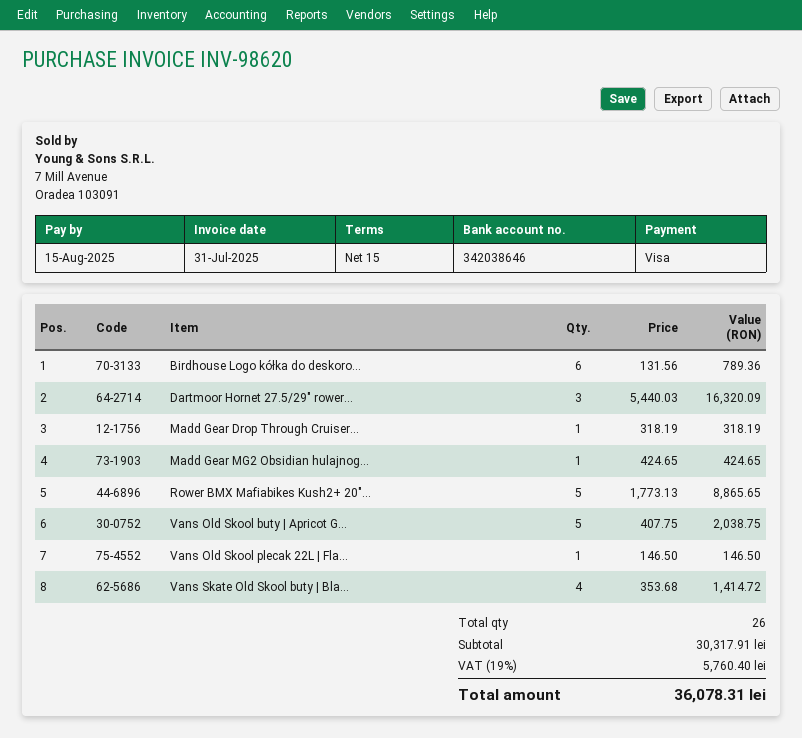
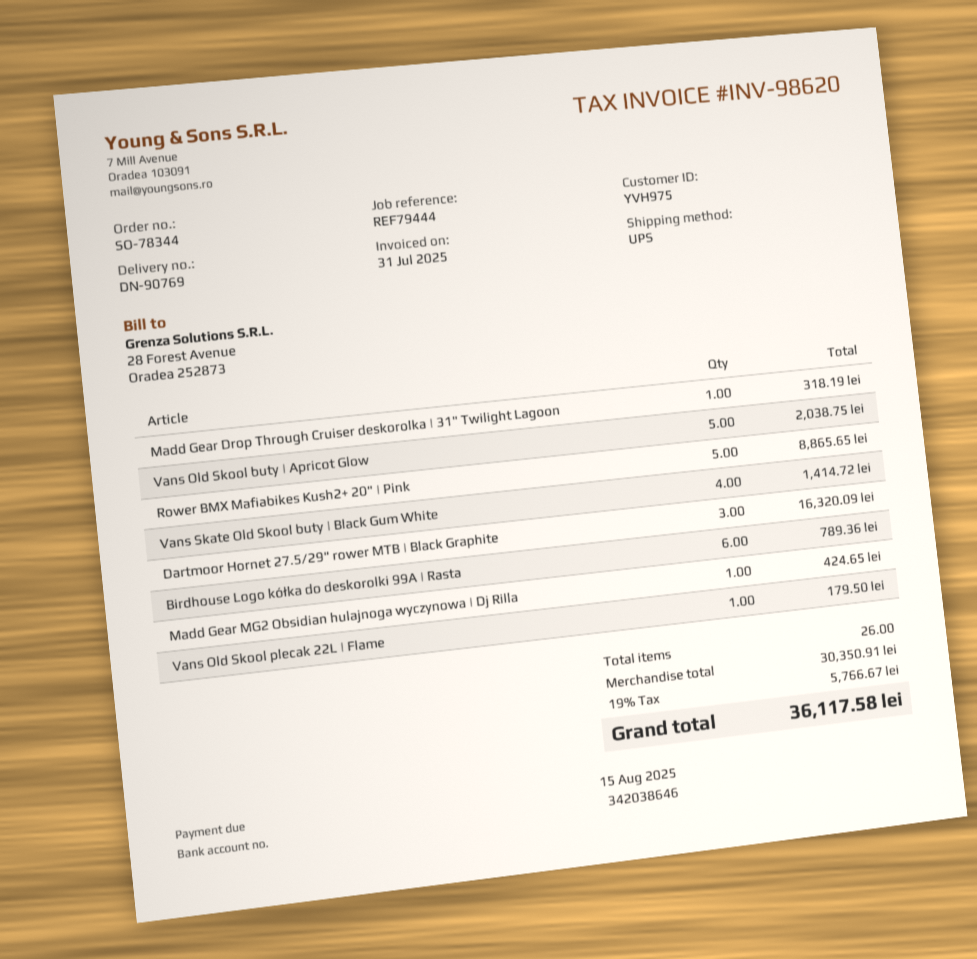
Vans Old Skool plecak 22L | Fla...: 1 for 146.50 -> 1 for 179.50
subtotal: 30317.91 -> 30350.91
tax: 19% = 5760.40 -> 19% = 5766.67
total: 36078.31 -> 36117.58

